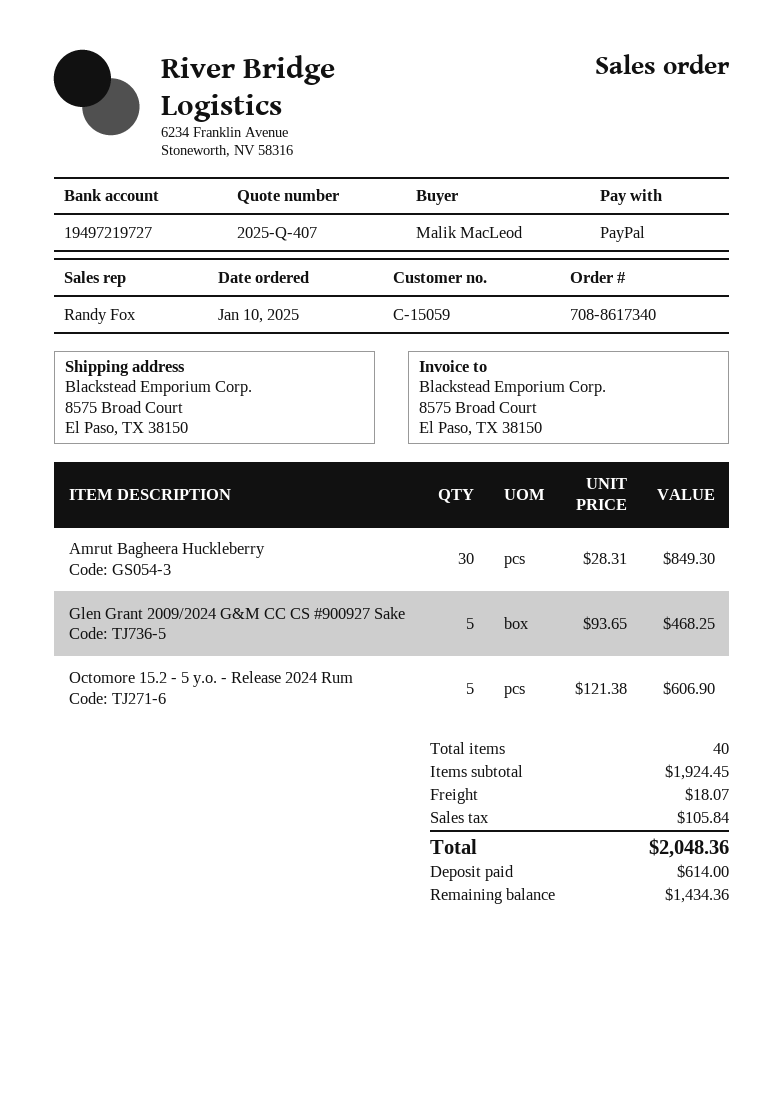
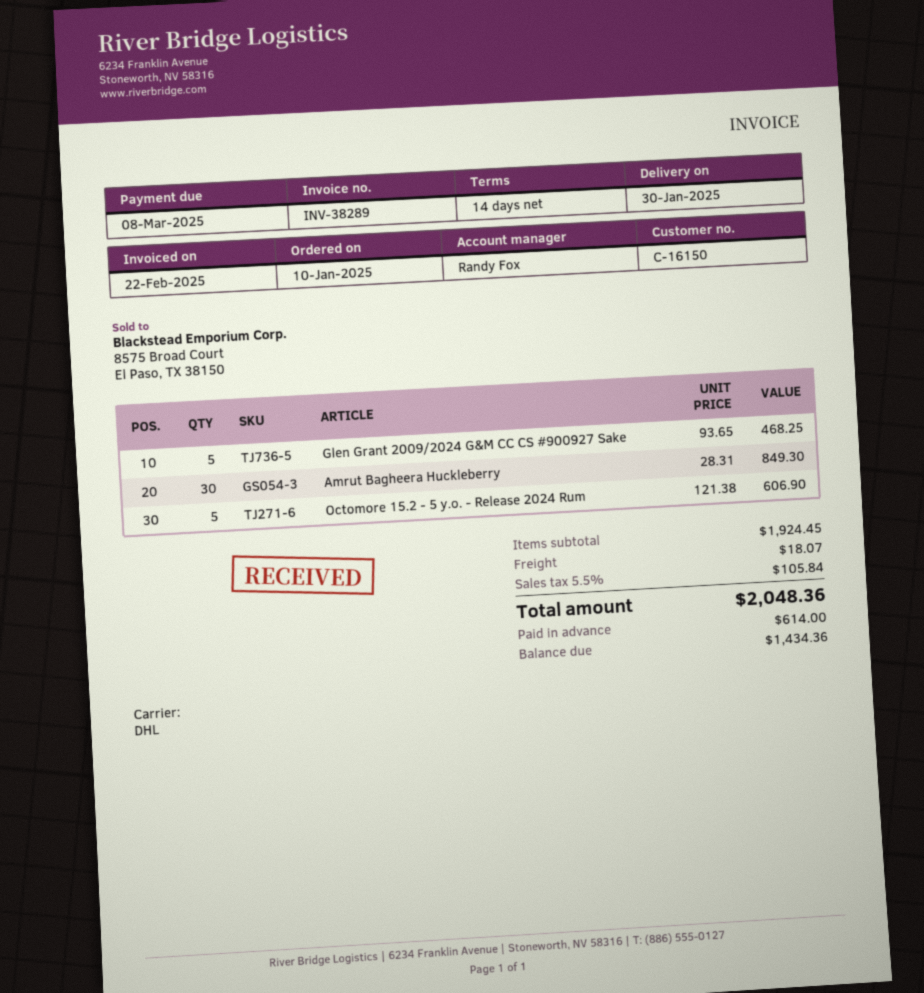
customer number: C-15059 -> C-16150

